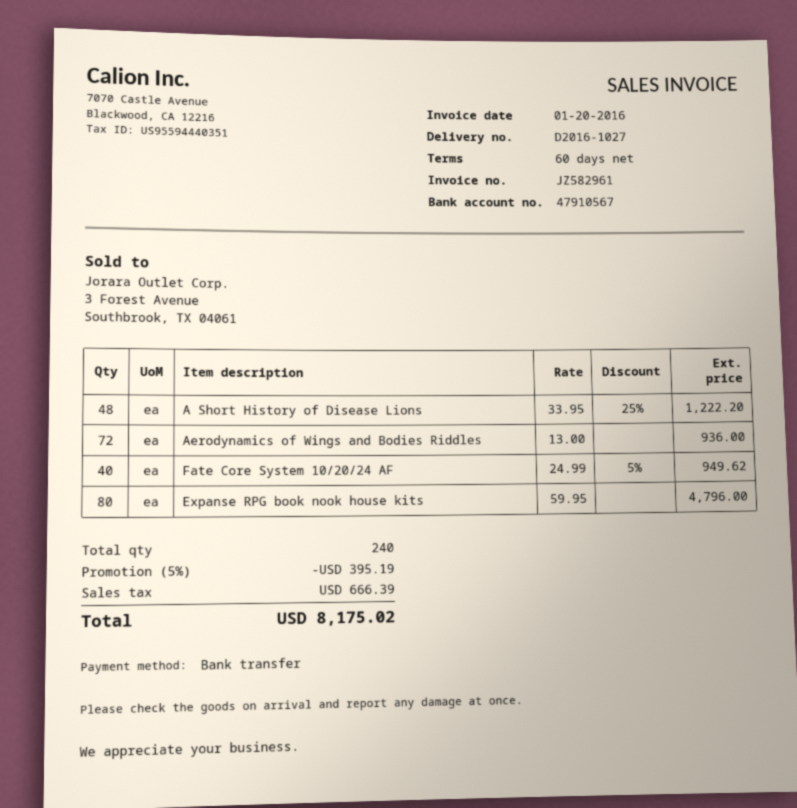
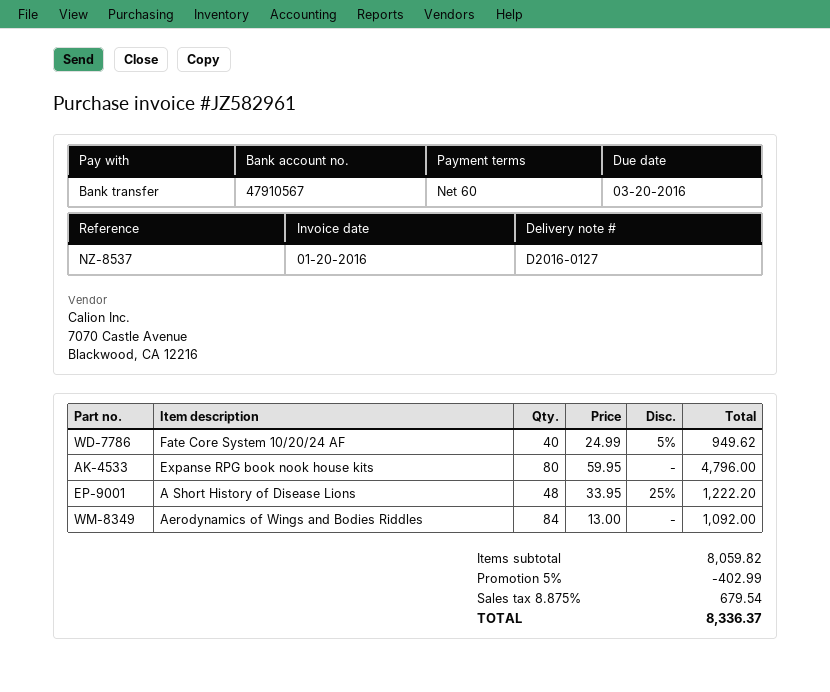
delivery note number: D2016-1027 -> D2016-0127
Aerodynamics of Wings and Bodies Riddles: 72 x 13.00 = 936.00 -> 84 x 13.00 = 1092.00
discount: 5% = 395.19 -> 5% = 402.99
tax: 666.39 -> 679.54
total: 8175.02 -> 8336.37

